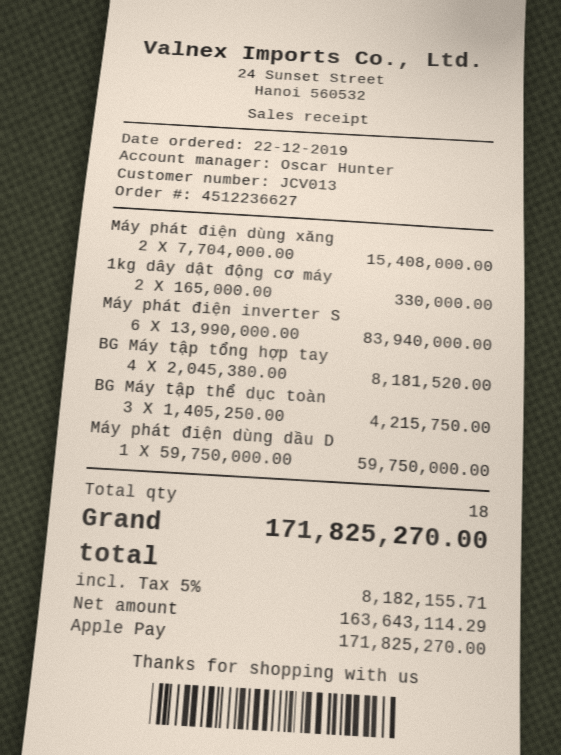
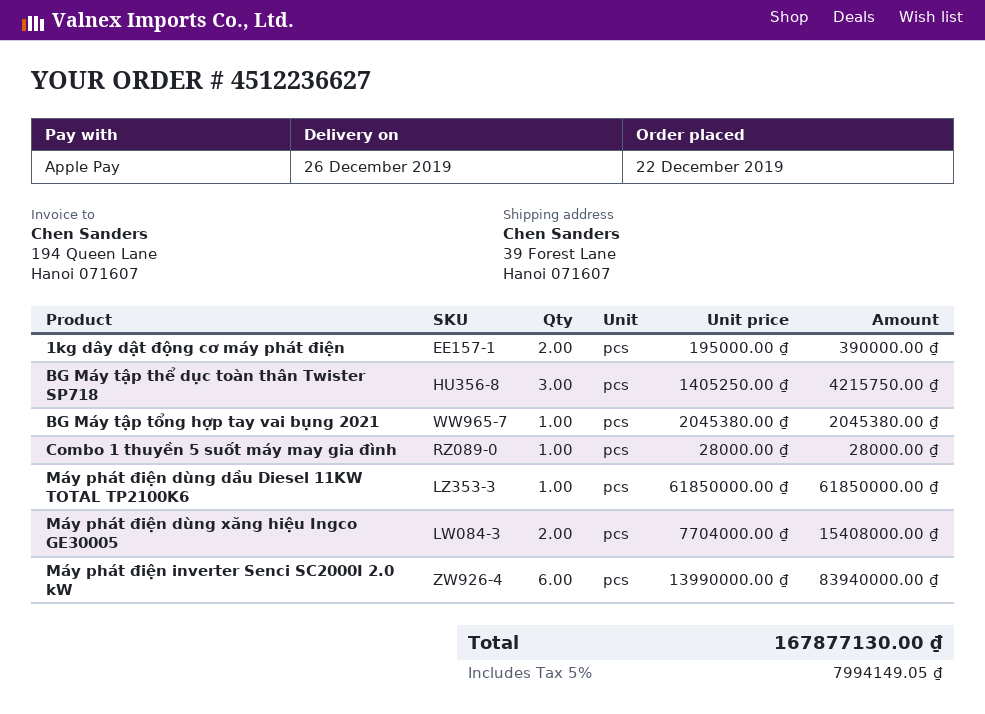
1kg dây dật động cơ máy: 2 x 165000.00 = 330000.00 -> 2 x 195000.00 = 390000.00
BG Máy tập tổng hợp tay: 4 x 2045380.00 = 8181520.00 -> 1 x 2045380.00 = 2045380.00
Máy phát điện dùng dầu D: 1 x 59750000.00 = 59750000.00 -> 1 x 61850000.00 = 61850000.00
Combo 1 thuyền 5 suốt máy may gia đình: none -> 1 x 28000.00 = 28000.00
tax: 5% = 8182155.71 -> 5% = 7994149.05
total: 171825270.00 -> 167877130.00

